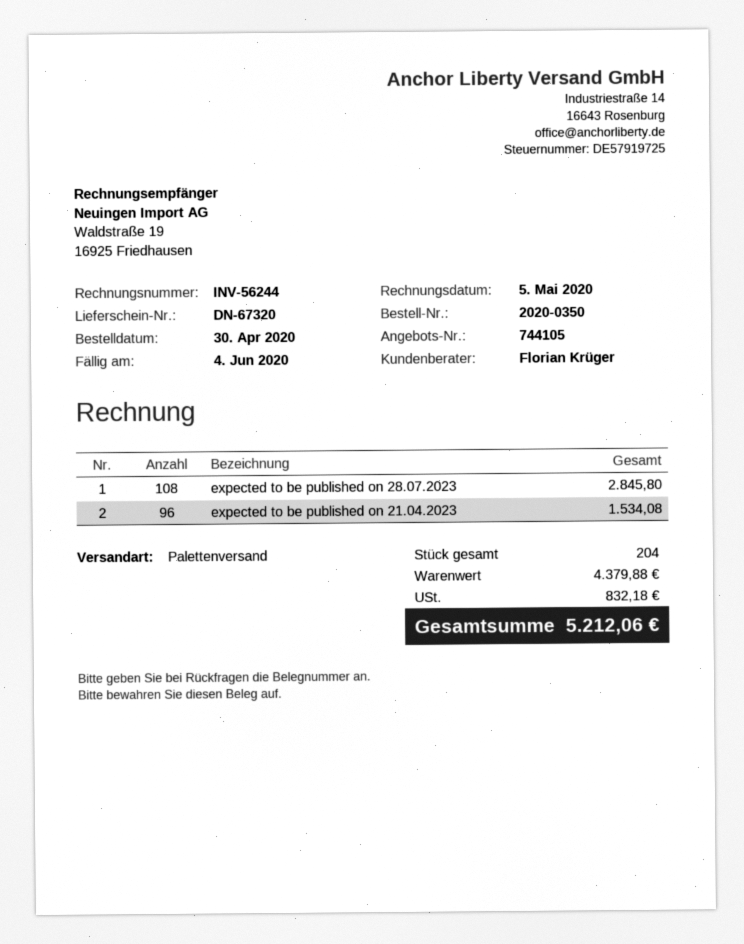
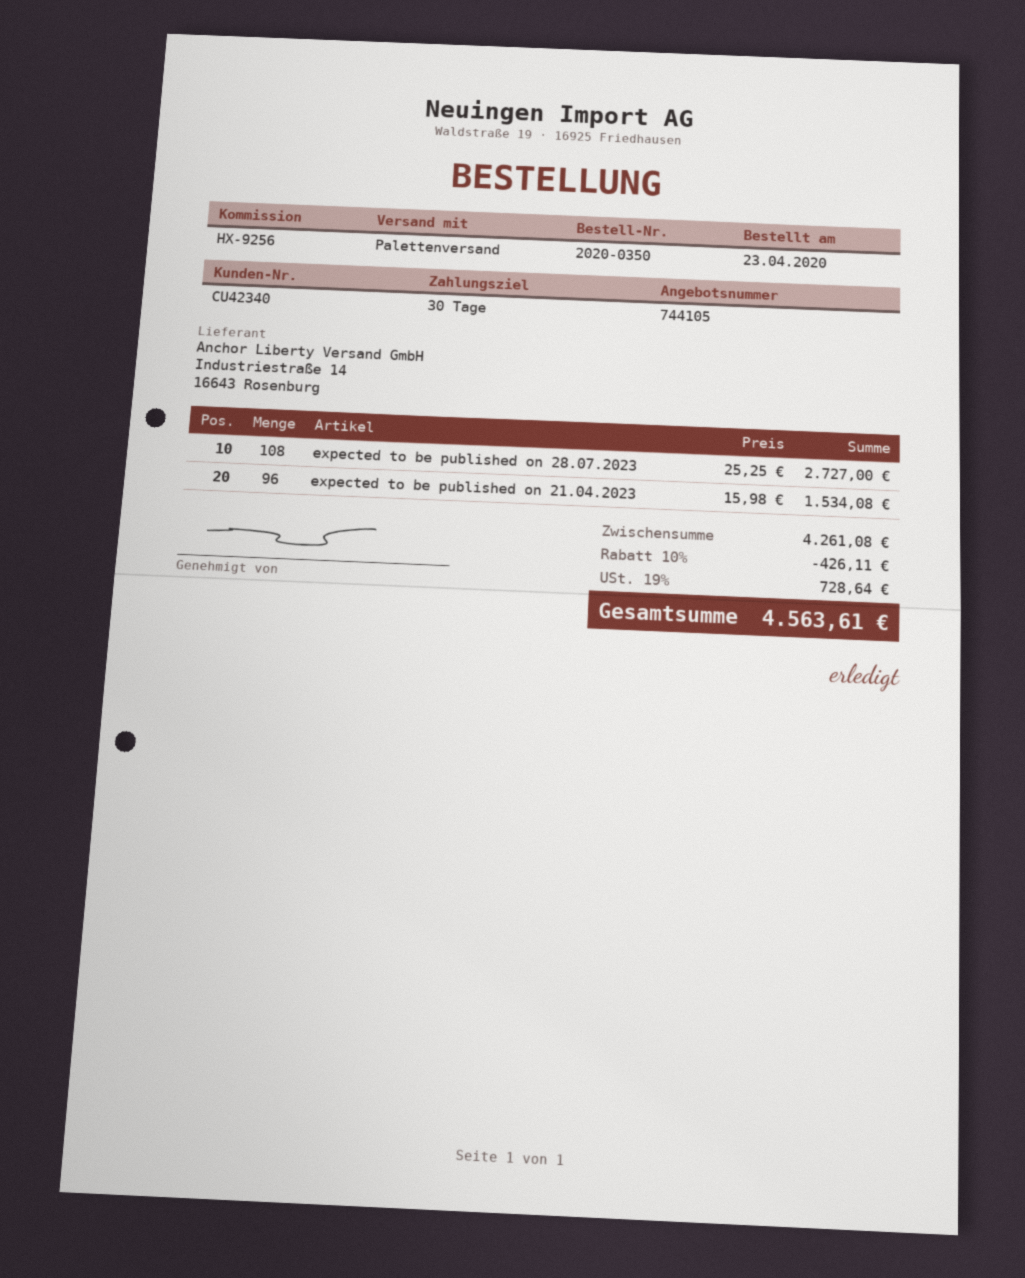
order date: 2020-04-30 -> 2020-04-23
expected to be published on 28.07.2023: 108 for 2845.80 -> 108 for 2727.00
subtotal: 4379.88 -> 4261.08
discount: none -> 10% = 426.11
tax: 832.18 -> 728.64
total: 5212.06 -> 4563.61

